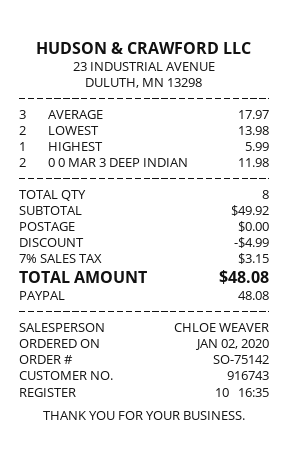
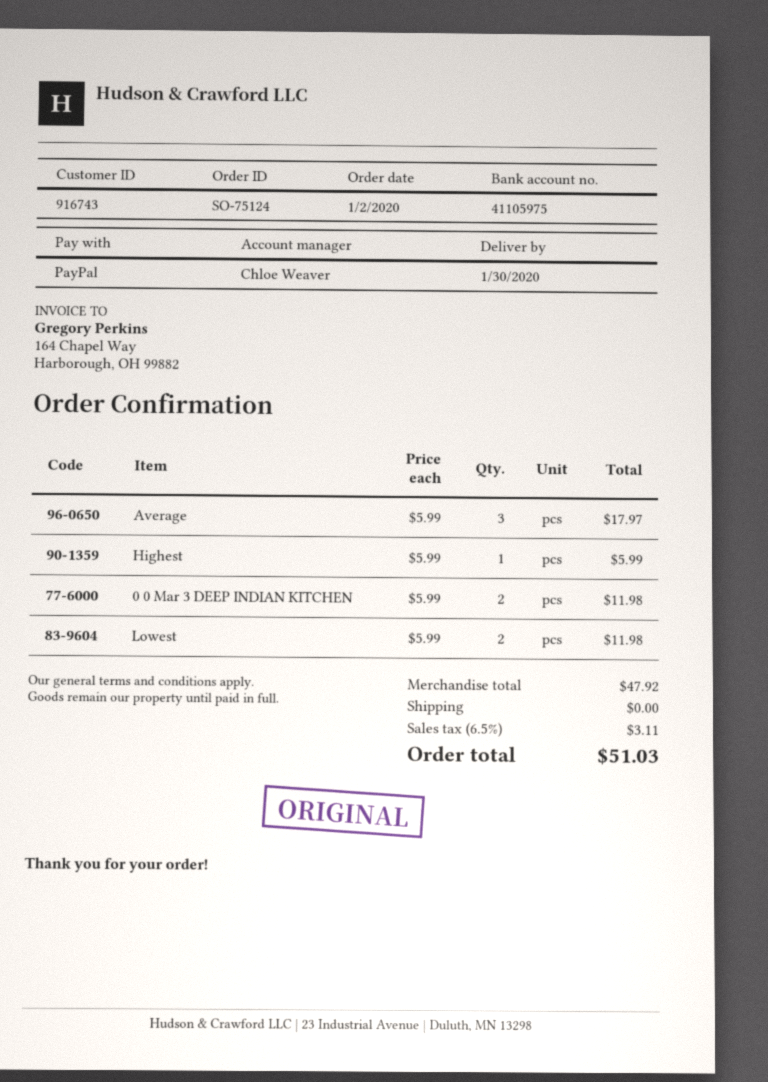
order number: SO-75142 -> SO-75124
LOWEST: 2 for 13.98 -> 2 for 11.98
subtotal: 49.92 -> 47.92
discount: 4.99 -> none
tax: 7% = 3.15 -> 6.5% = 3.11
total: 48.08 -> 51.03

